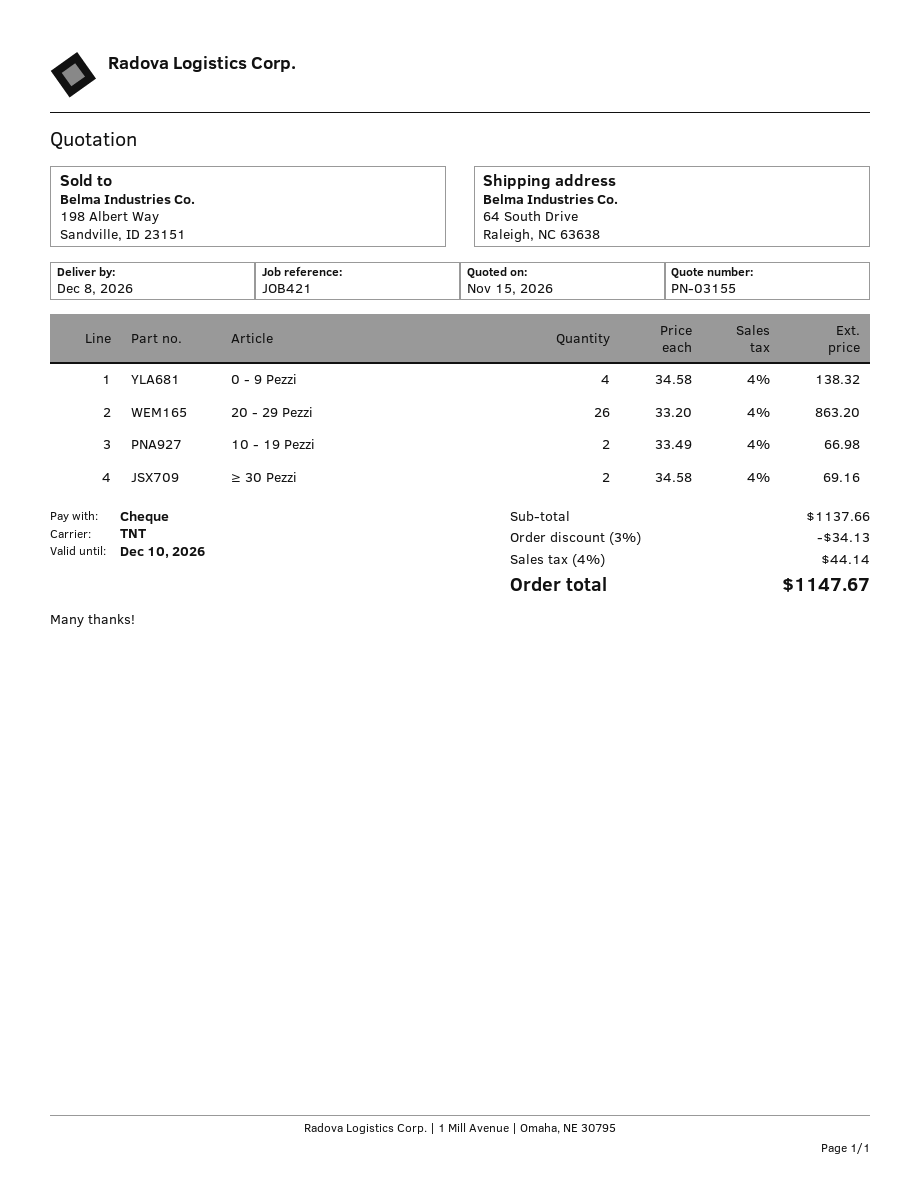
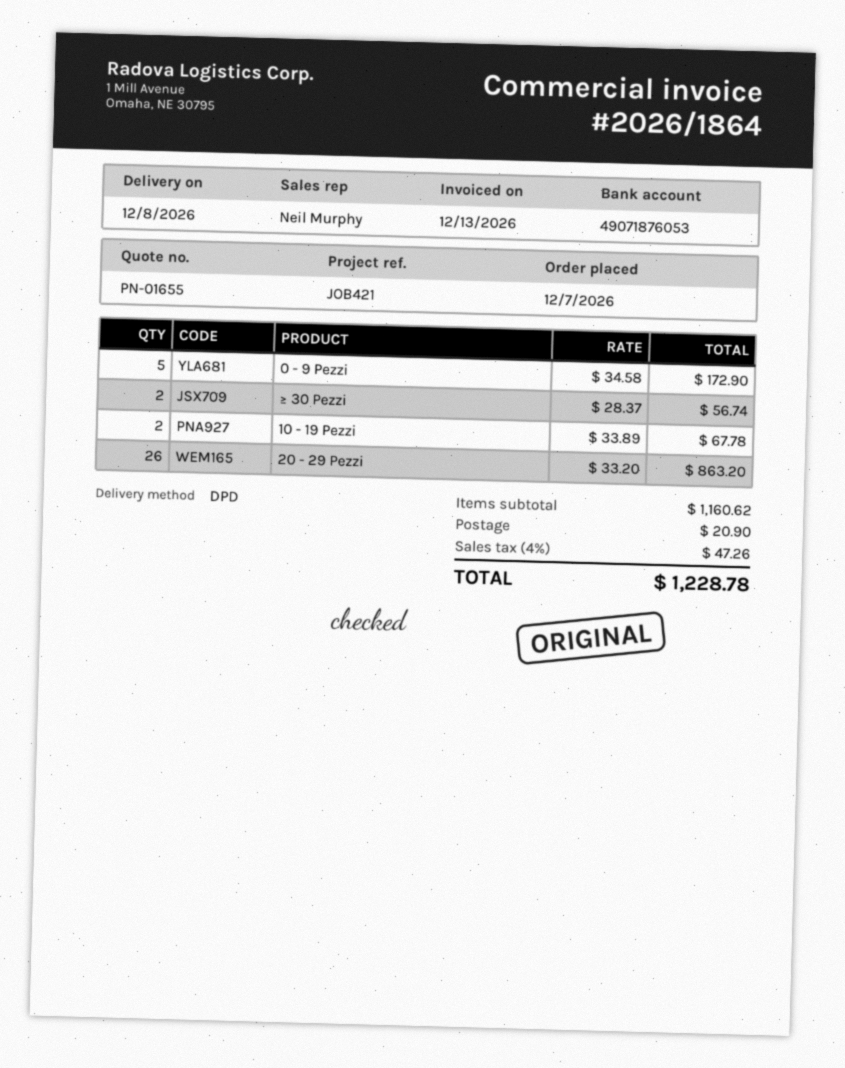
quote number: PN-03155 -> PN-01655
shipping method: TNT -> DPD
0 - 9 Pezzi: 4 x 34.58 = 138.32 -> 5 x 34.58 = 172.90
10 - 19 Pezzi: 2 x 33.49 = 66.98 -> 2 x 33.89 = 67.78
≥ 30 Pezzi: 2 x 34.58 = 69.16 -> 2 x 28.37 = 56.74
subtotal: 1137.66 -> 1160.62
discount: 3% = 34.13 -> none
shipping: none -> 20.90
tax: 4% = 44.14 -> 4% = 47.26
total: 1147.67 -> 1228.78

